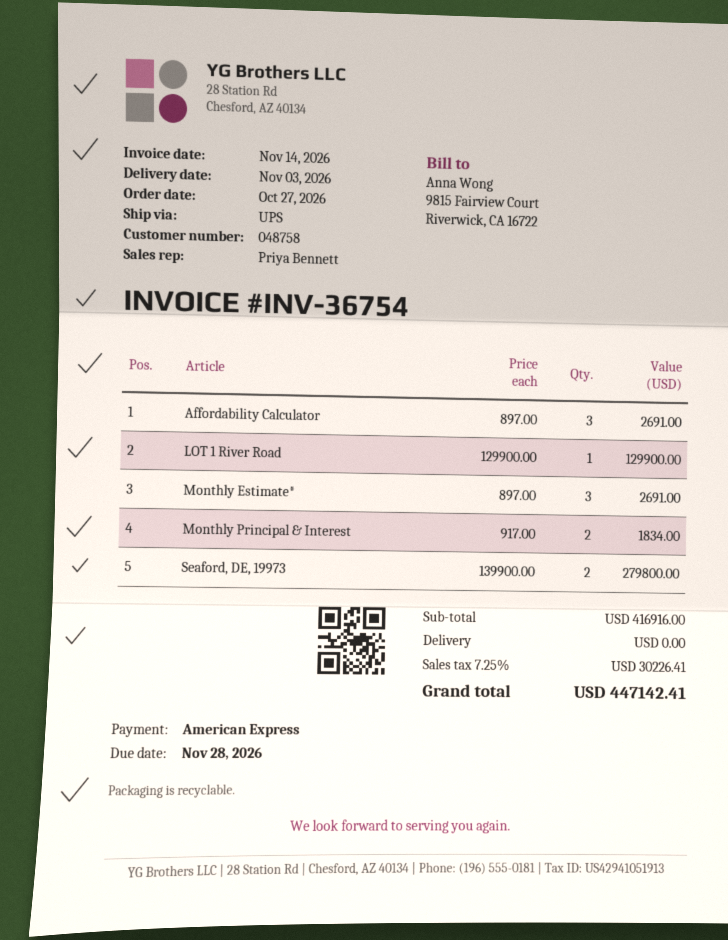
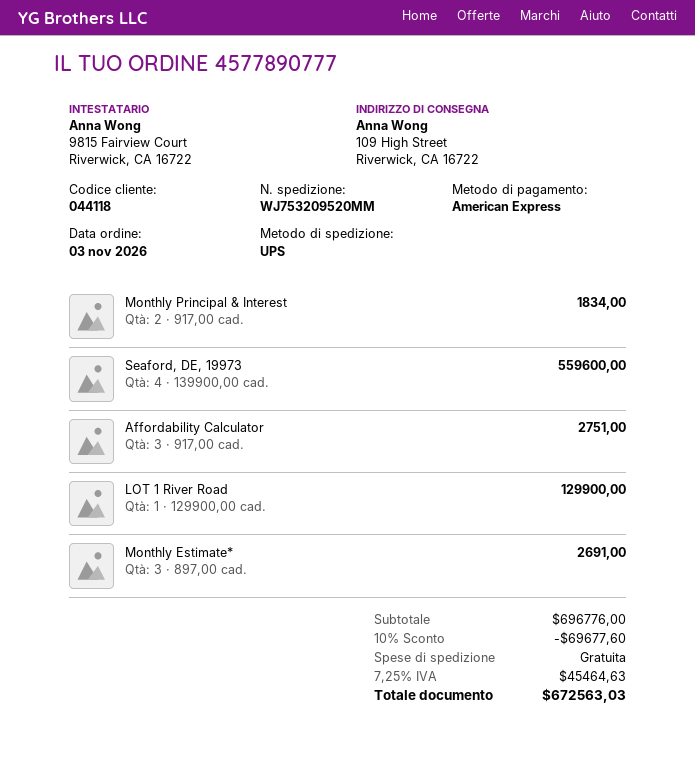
order date: 2026-10-27 -> 2026-11-03
customer number: 048758 -> 044118
Affordability Calculator: 3 x 897.00 = 2691.00 -> 3 x 917.00 = 2751.00
Seaford, DE, 19973: 2 x 139900.00 = 279800.00 -> 4 x 139900.00 = 559600.00
subtotal: 416916.00 -> 696776.00
discount: none -> 10% = 69677.60
tax: 7.25% = 30226.41 -> 7.25% = 45464.63
total: 447142.41 -> 672563.03

